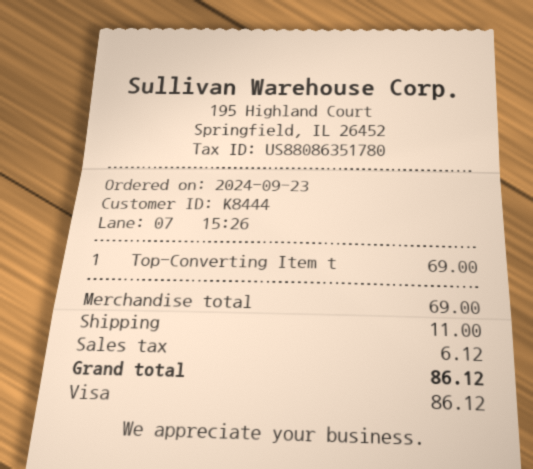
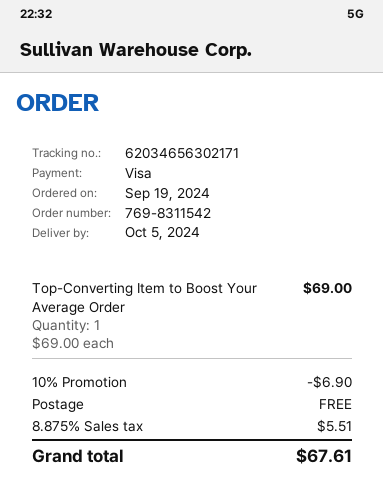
order date: 2024-09-23 -> 2024-09-19
discount: none -> 10% = 6.90
shipping: 11.00 -> 0.00
tax: 6.12 -> 5.51
total: 86.12 -> 67.61

